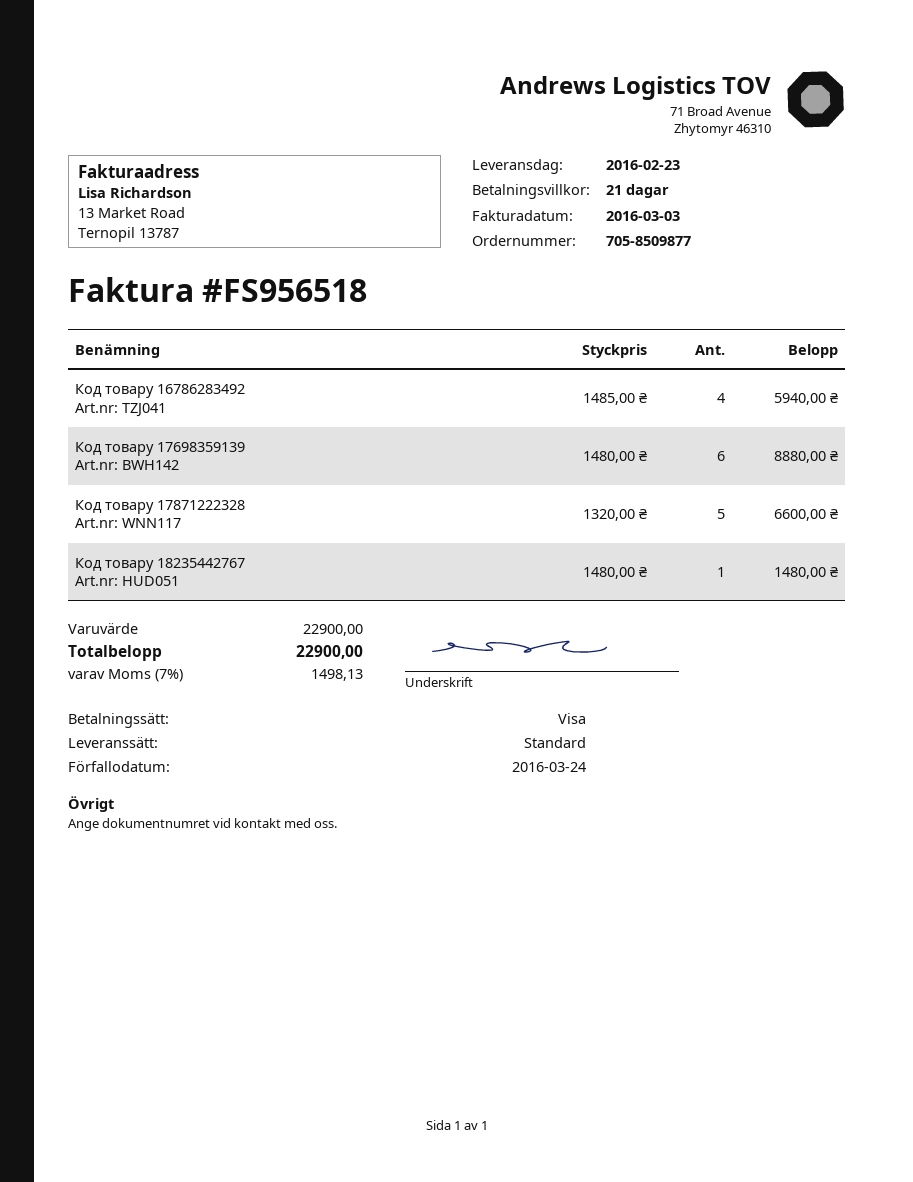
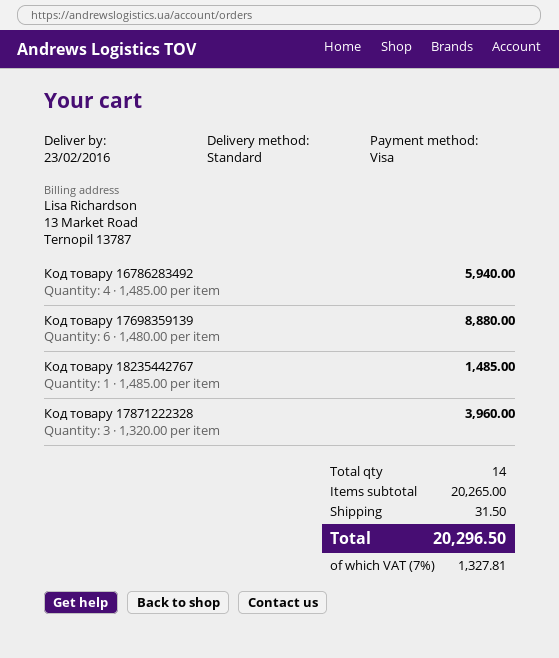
Код товару 17871222328: 5 x 1320.00 = 6600.00 -> 3 x 1320.00 = 3960.00
Код товару 18235442767: 1 x 1480.00 = 1480.00 -> 1 x 1485.00 = 1485.00
subtotal: 22900.00 -> 20265.00
shipping: none -> 31.50
tax: 7% = 1498.13 -> 7% = 1327.81
total: 22900.00 -> 20296.50

